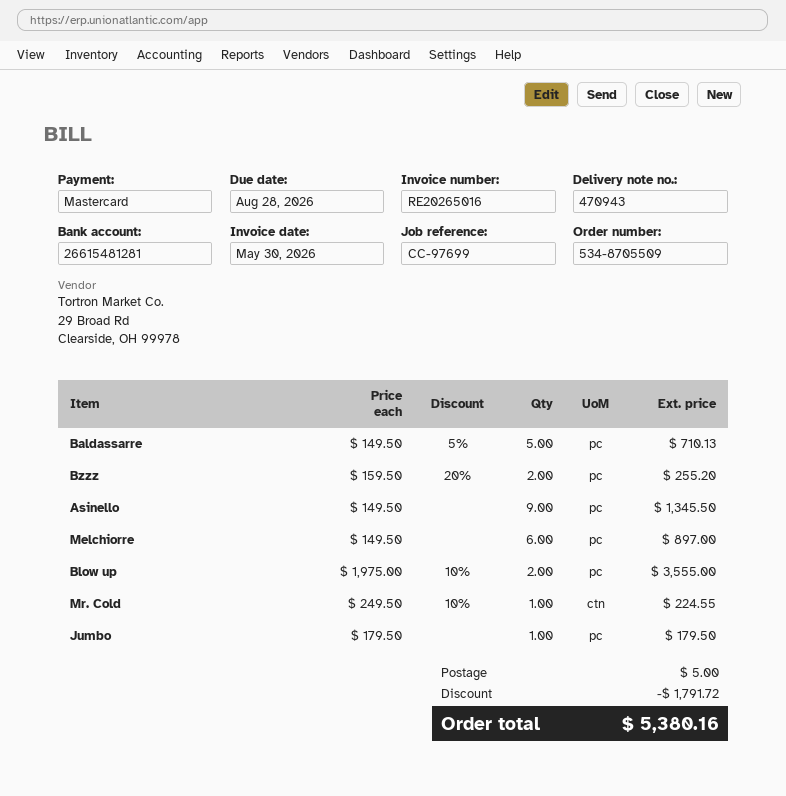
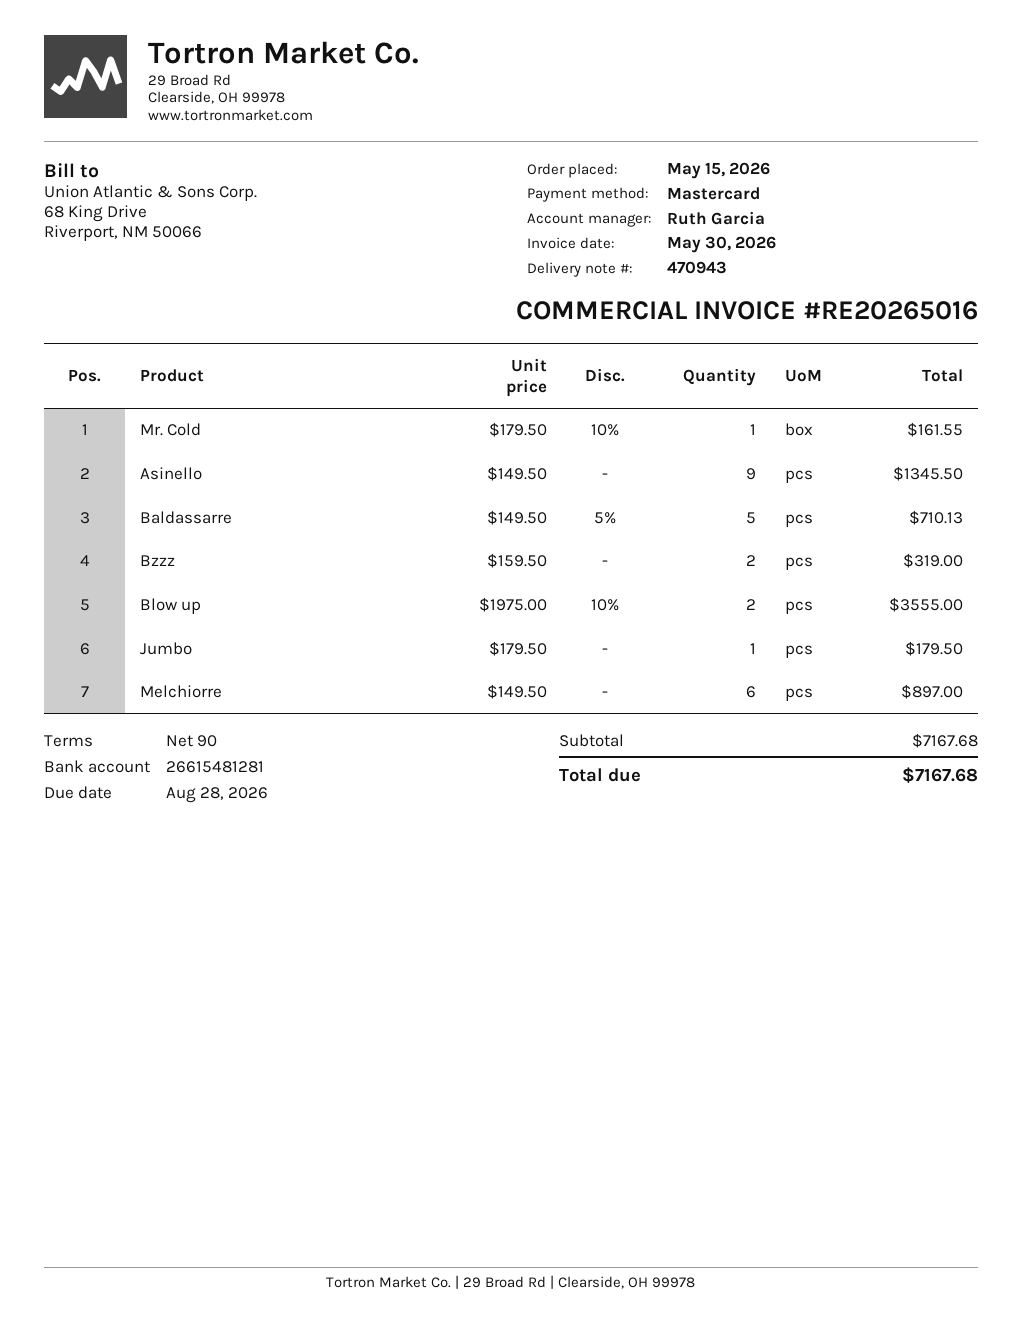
Bzzz: 2 x 159.50 - 20% = 255.20 -> 2 x 159.50 = 319.00
Mr. Cold: 1 x 249.50 - 10% = 224.55 -> 1 x 179.50 - 10% = 161.55
discount: 1791.72 -> none
shipping: 5.00 -> none
total: 5380.16 -> 7167.68

